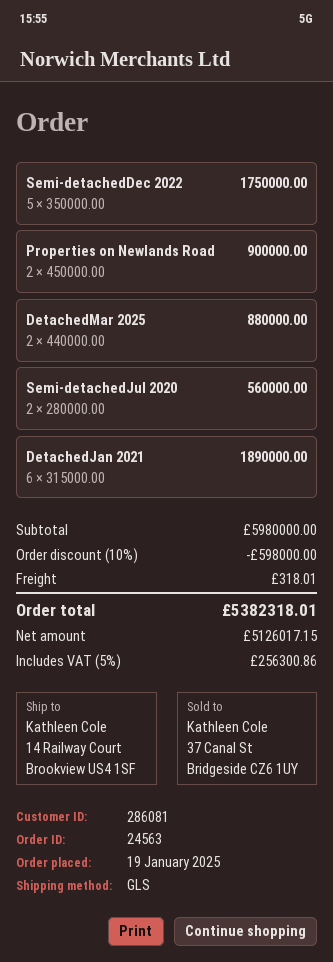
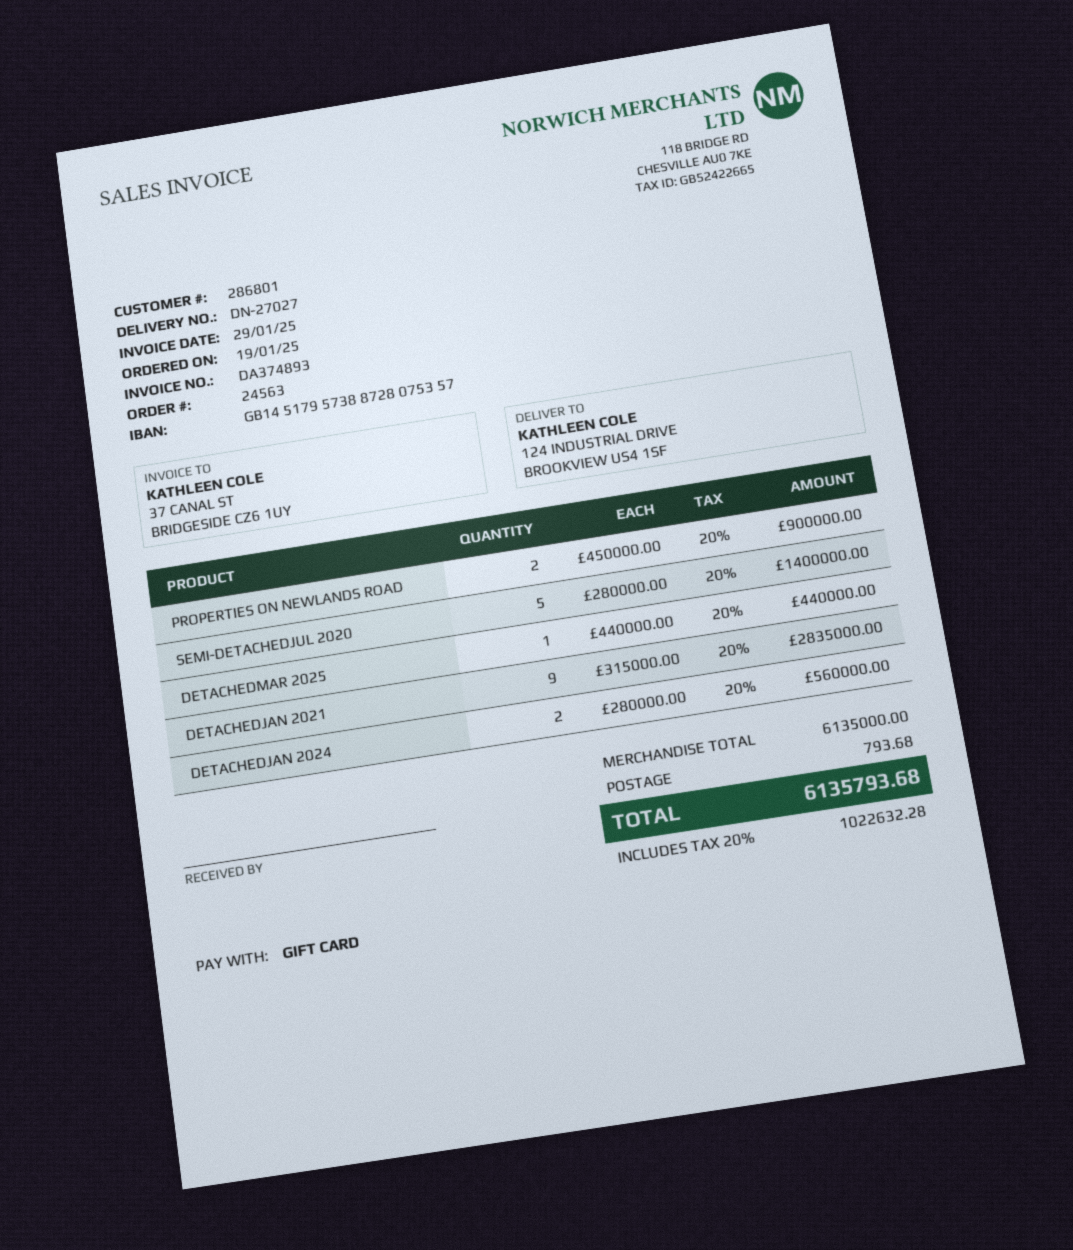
customer number: 286081 -> 286801
ship to: 14 Railway Court, Brookview US4 1SF -> 124 INDUSTRIAL DRIVE, BROOKVIEW US4 1SF
Semi-detachedDec 2022: 5 x 350000.00 = 1750000.00 -> none
DetachedMar 2025: 2 x 440000.00 = 880000.00 -> 1 x 440000.00 = 440000.00
Semi-detachedJul 2020: 2 x 280000.00 = 560000.00 -> 5 x 280000.00 = 1400000.00
DetachedJan 2021: 6 x 315000.00 = 1890000.00 -> 9 x 315000.00 = 2835000.00
DETACHEDJAN 2024: none -> 2 x 280000.00 = 560000.00
subtotal: 5980000.00 -> 6135000.00
discount: 10% = 598000.00 -> none
shipping: 318.01 -> 793.68
tax: 5% = 256300.86 -> 20% = 1022632.28
total: 5382318.01 -> 6135793.68

